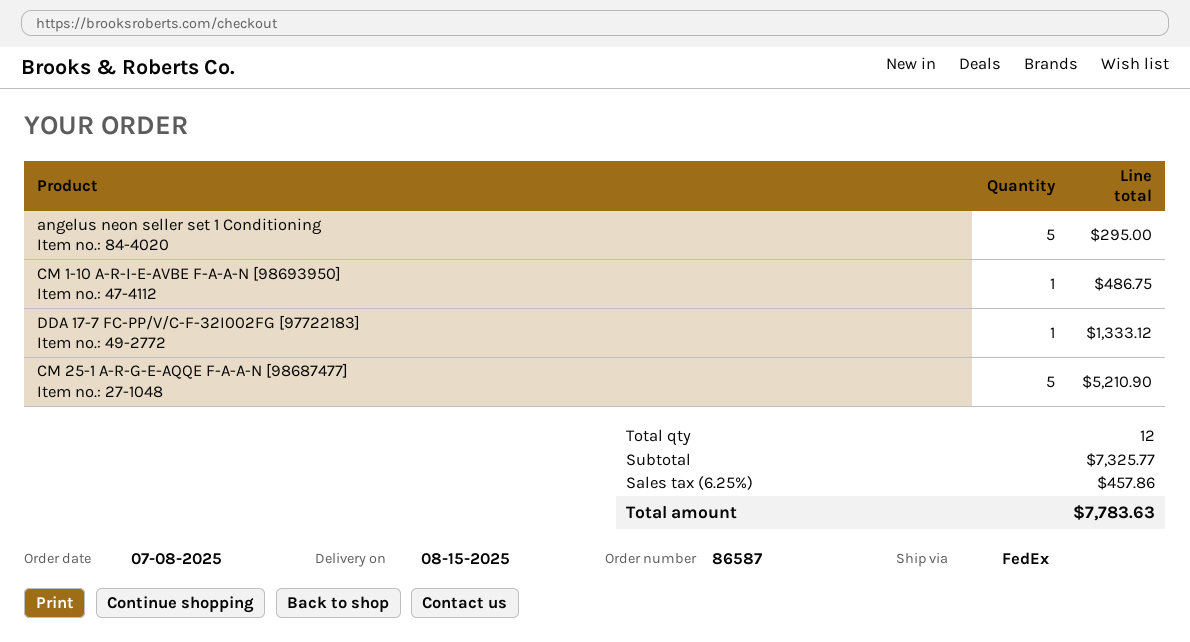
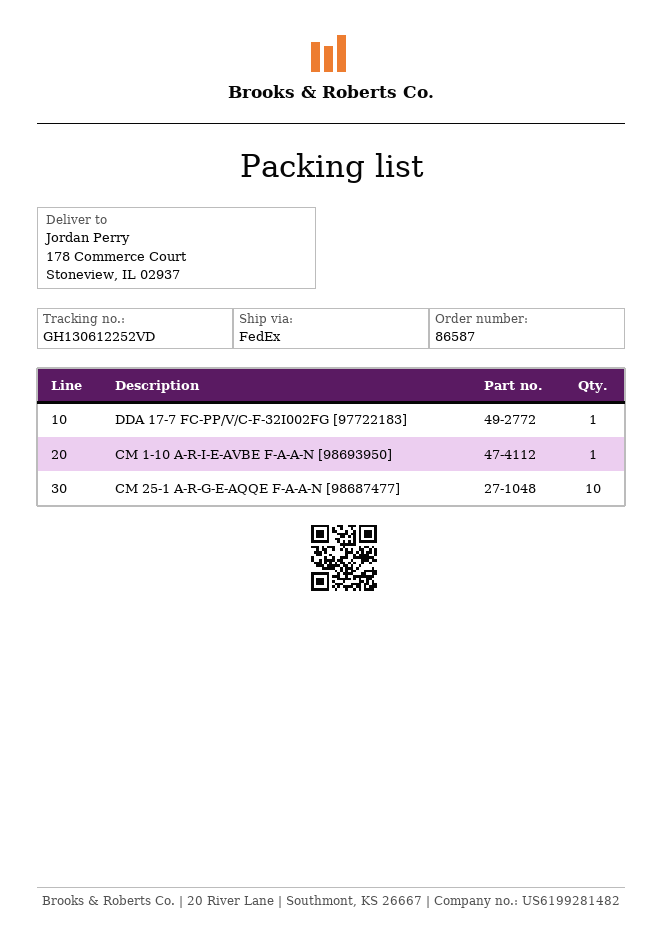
angelus neon seller set 1 Conditioning: 5 -> none
CM 25-1 A-R-G-E-AQQE F-A-A-N [98687477]: 5 -> 10

